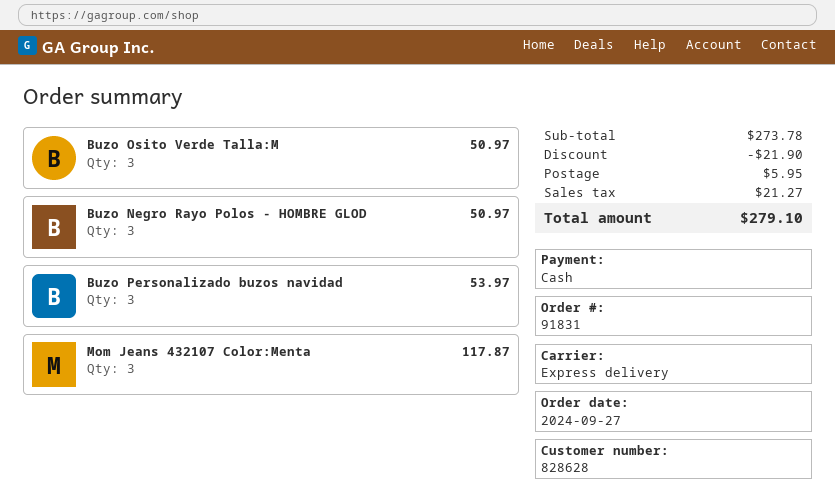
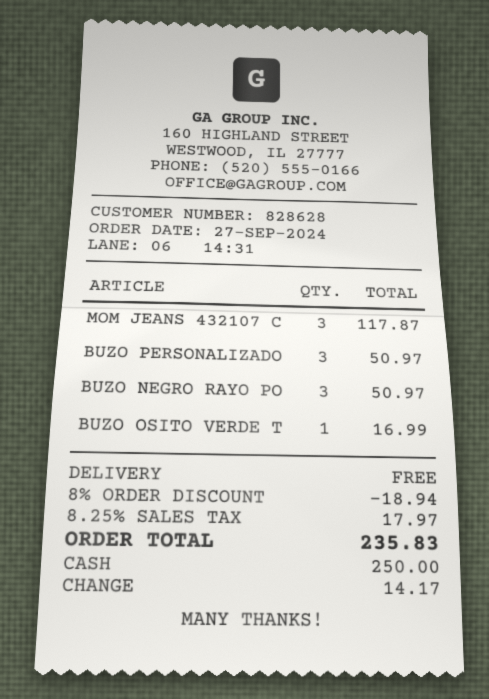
Buzo Osito Verde Talla:M: 3 for 50.97 -> 1 for 16.99
Buzo Personalizado buzos navidad: 3 for 53.97 -> 3 for 50.97
discount: 21.90 -> 18.94
shipping: 5.95 -> 0.00
tax: 21.27 -> 17.97
total: 279.10 -> 235.83

